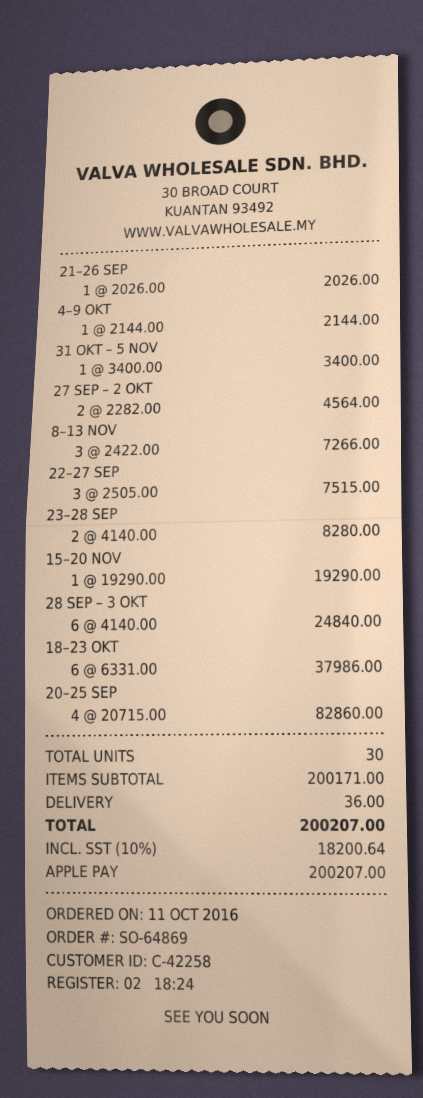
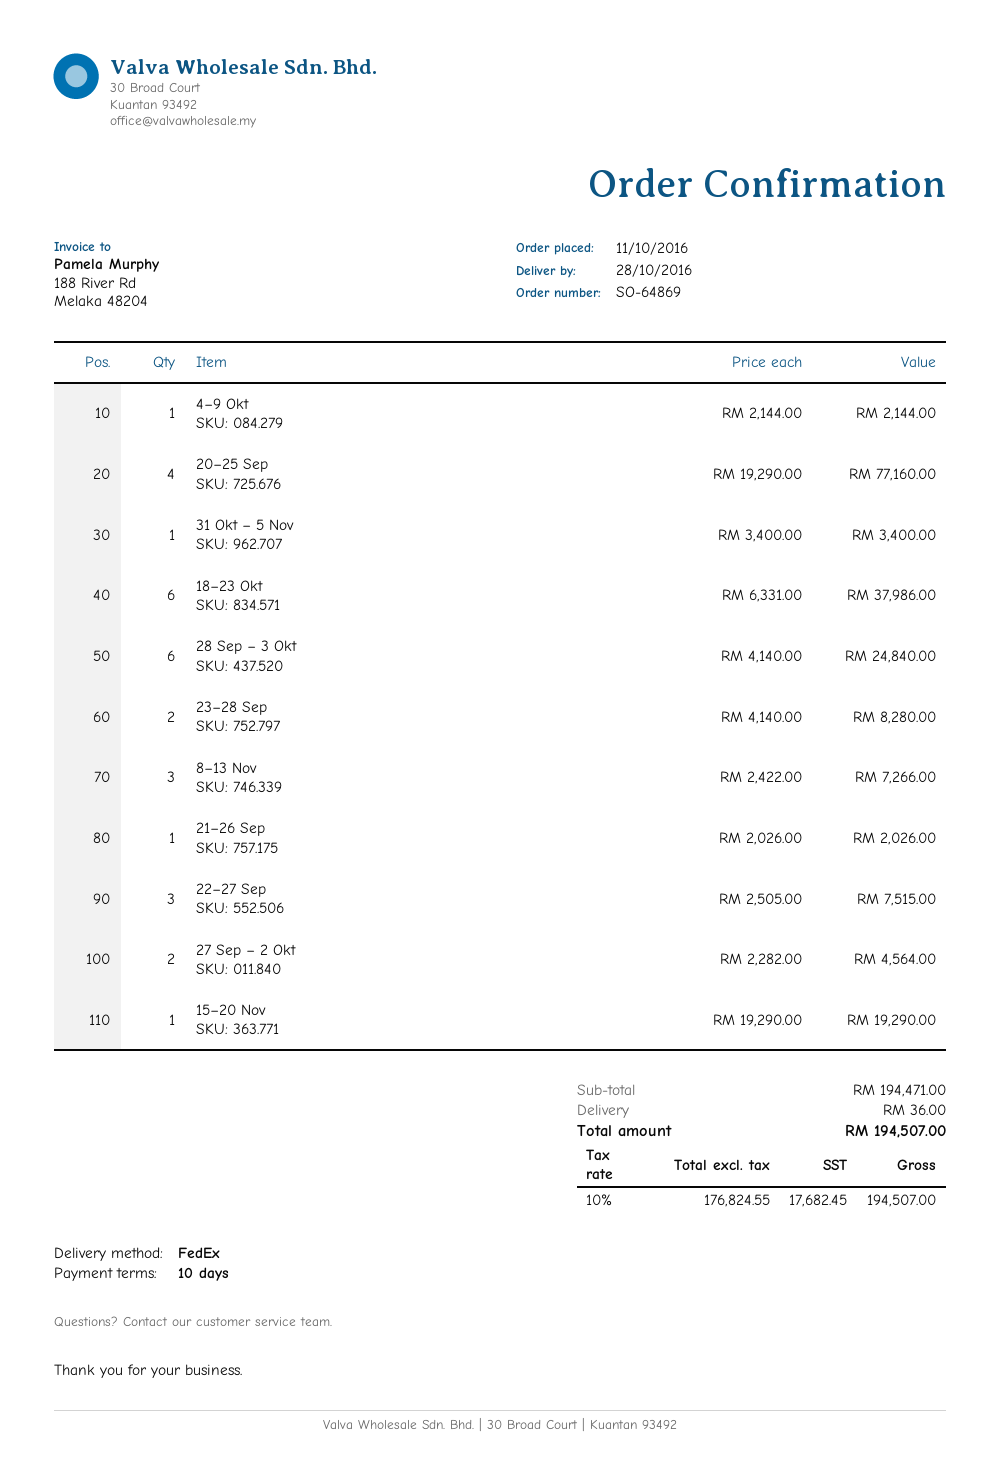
20–25 SEP: 4 x 20715.00 = 82860.00 -> 4 x 19290.00 = 77160.00
subtotal: 200171.00 -> 194471.00
tax: 10% = 18200.64 -> 10% = 17682.45
total: 200207.00 -> 194507.00

